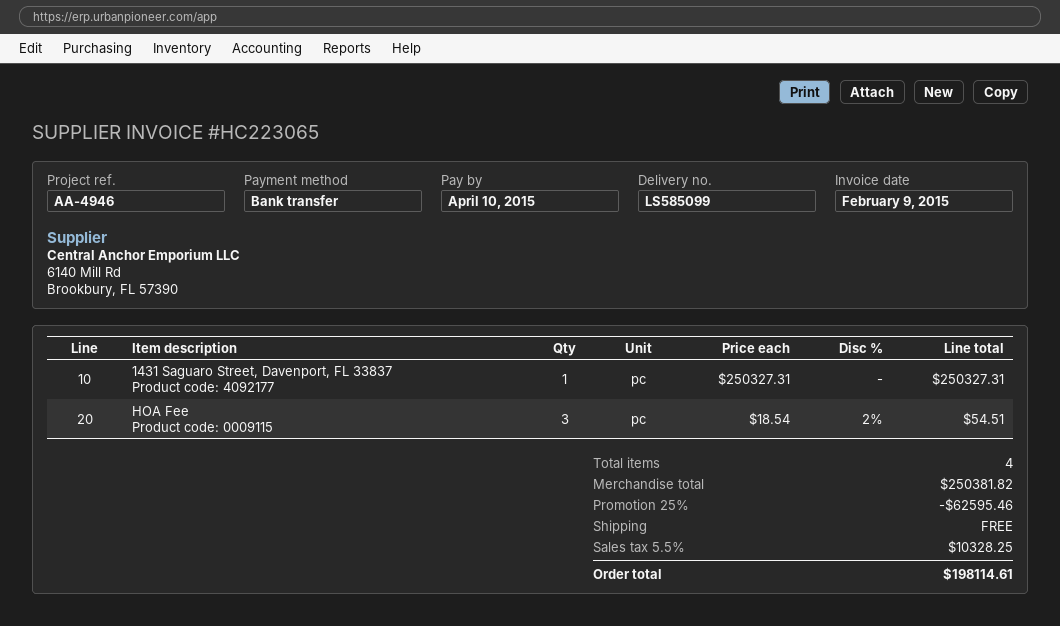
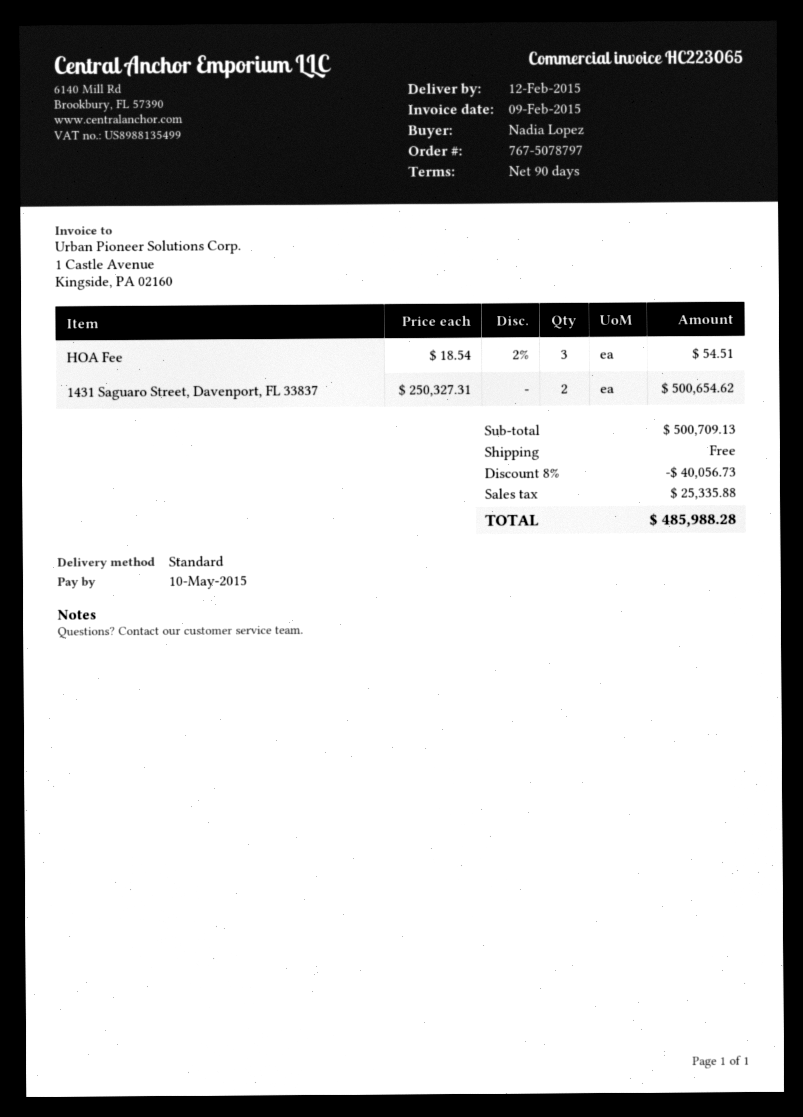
due date: 2015-04-10 -> 2015-05-10
1431 Saguaro Street, Davenport, FL 33837: 1 x 250327.31 = 250327.31 -> 2 x 250327.31 = 500654.62
subtotal: 250381.82 -> 500709.13
discount: 25% = 62595.46 -> 8% = 40056.73
tax: 10328.25 -> 25335.88
total: 198114.61 -> 485988.28

